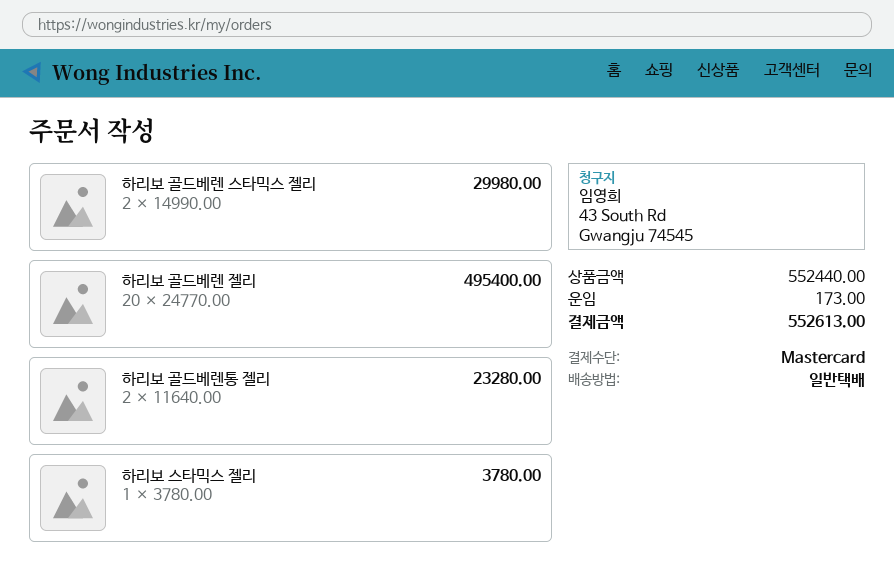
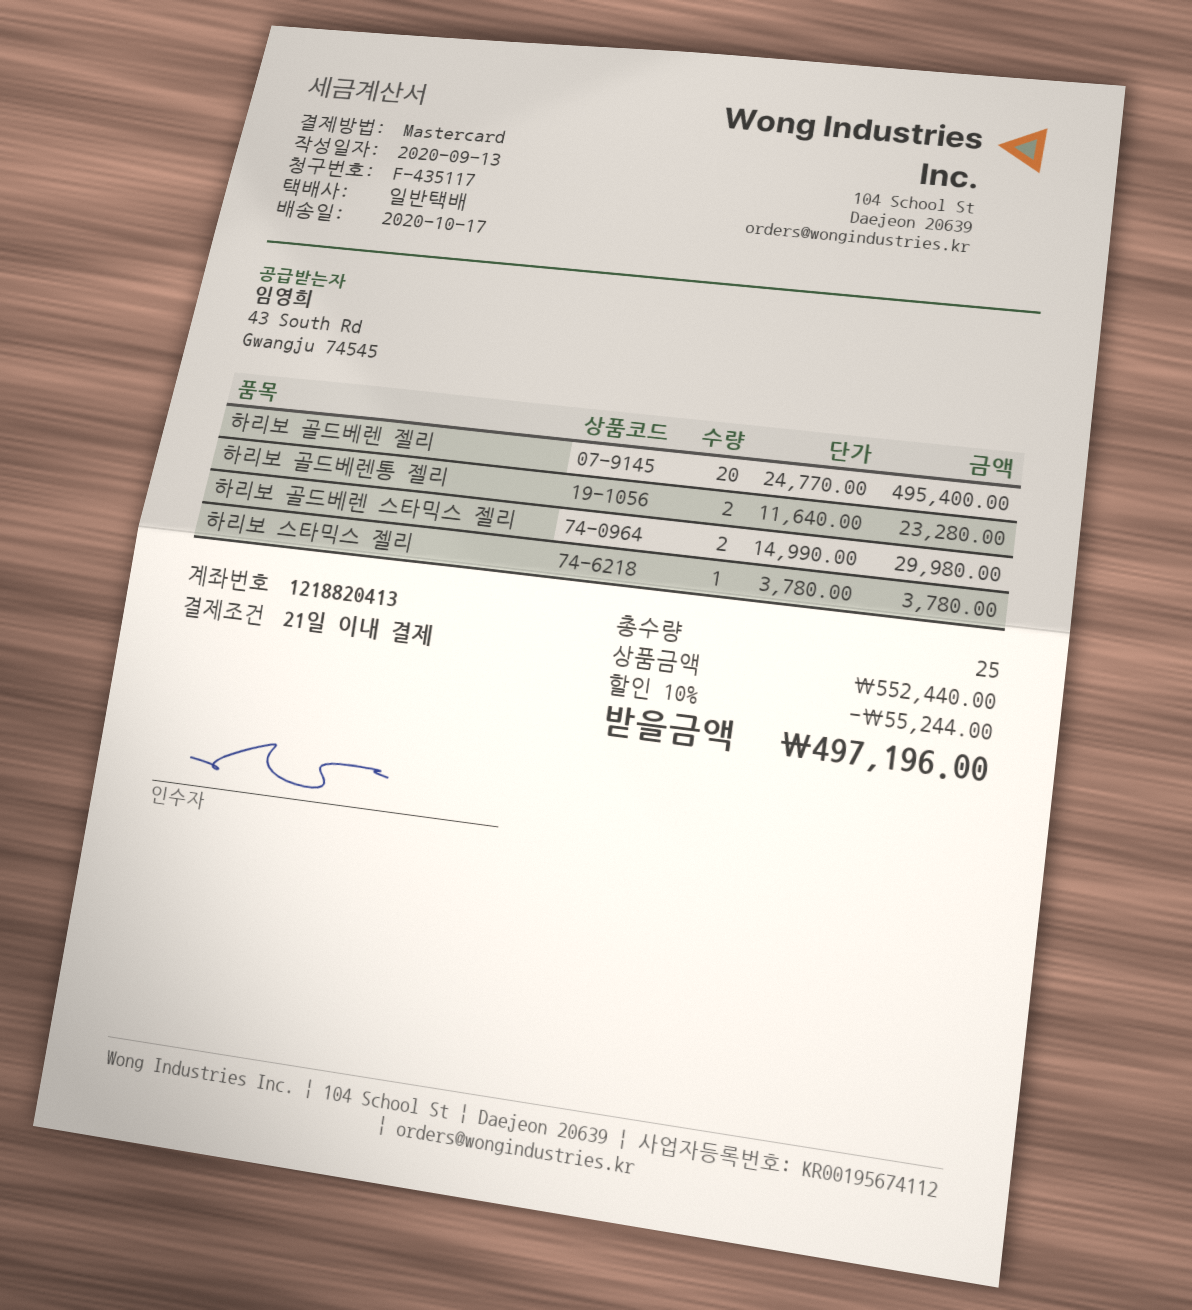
discount: none -> 10% = 55244.00
shipping: 173.00 -> none
total: 552613.00 -> 497196.00

